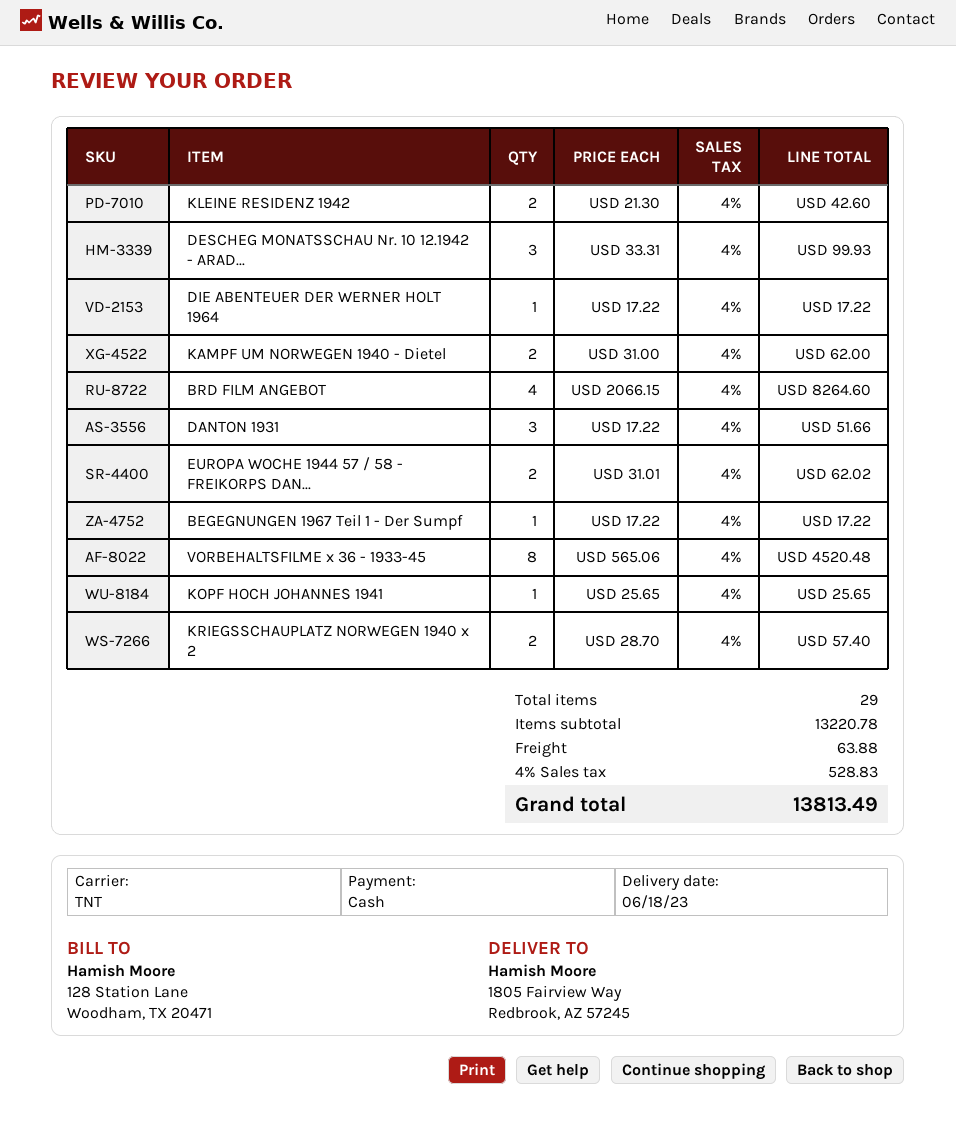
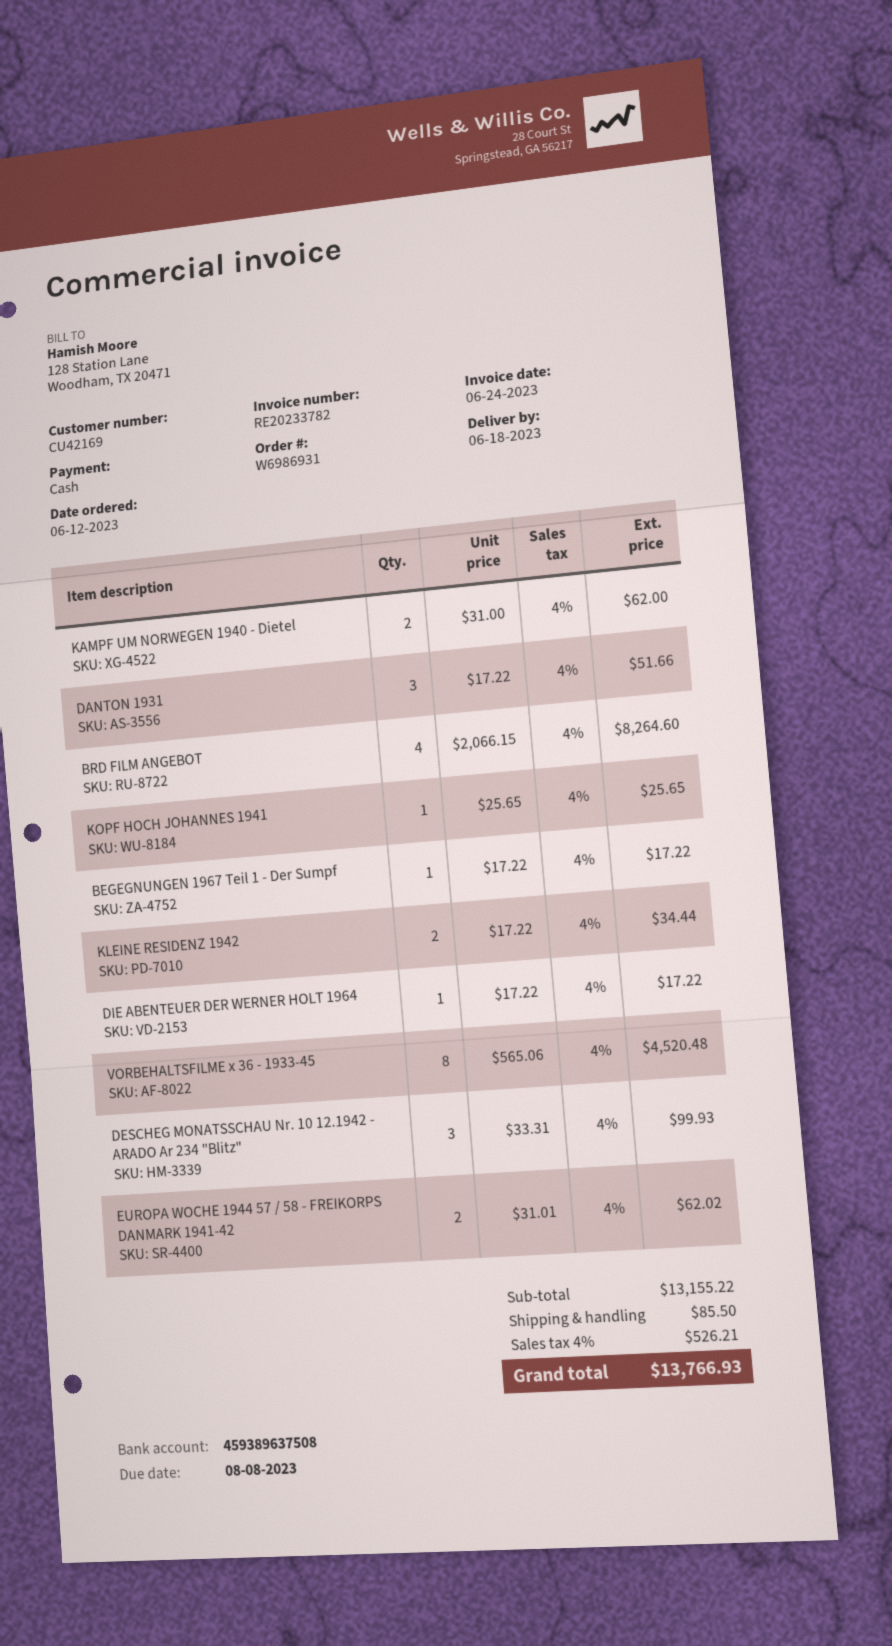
KLEINE RESIDENZ 1942: 2 x 21.30 = 42.60 -> 2 x 17.22 = 34.44
KRIEGSSCHAUPLATZ NORWEGEN 1940 x 2: 2 x 28.70 = 57.40 -> none
subtotal: 13220.78 -> 13155.22
shipping: 63.88 -> 85.50
tax: 4% = 528.83 -> 4% = 526.21
total: 13813.49 -> 13766.93

